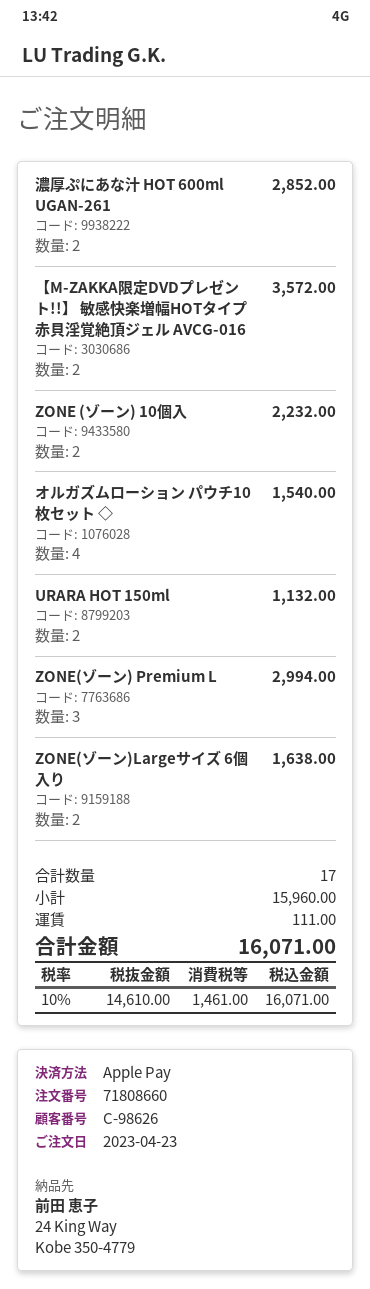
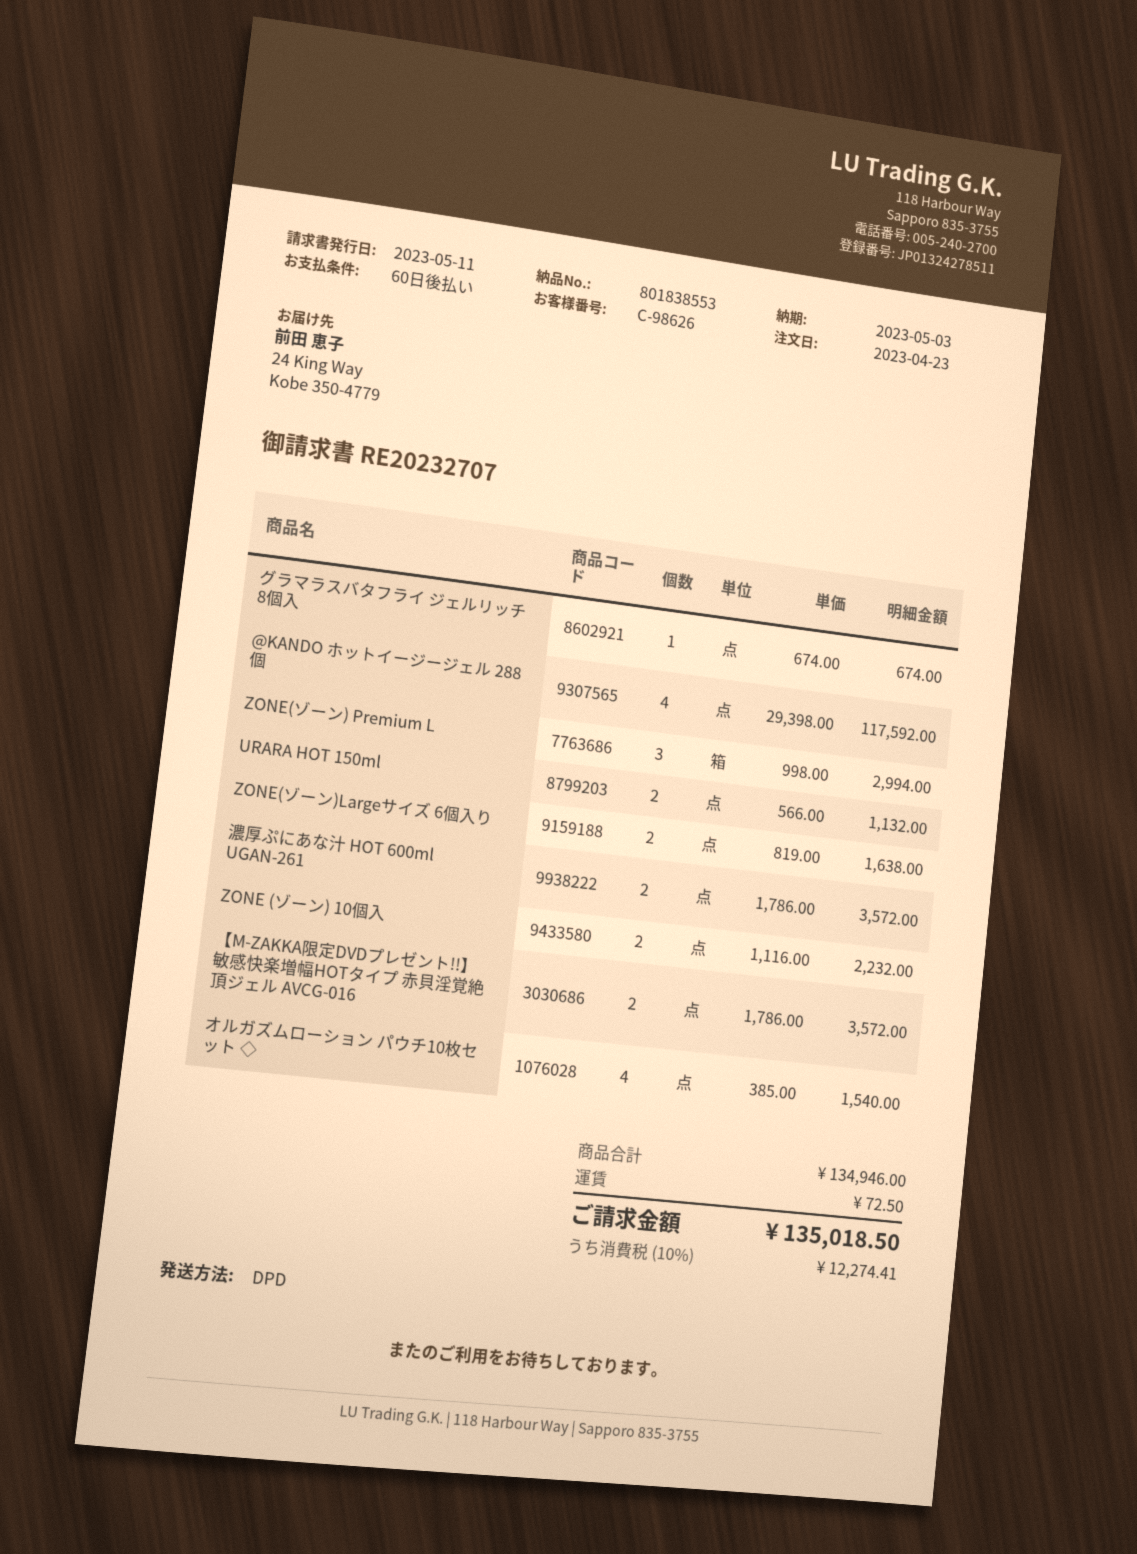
濃厚ぷにあな汁 HOT 600ml UGAN-261: 2 for 2852.00 -> 2 for 3572.00
グラマラスバタフライ ジェルリッチ 8個入: none -> 1 for 674.00
@KANDO ホットイージージェル 288個: none -> 4 for 117592.00
subtotal: 15960.00 -> 134946.00
shipping: 111.00 -> 72.50
tax: 10% = 1461.00 -> 10% = 12274.41
total: 16071.00 -> 135018.50

